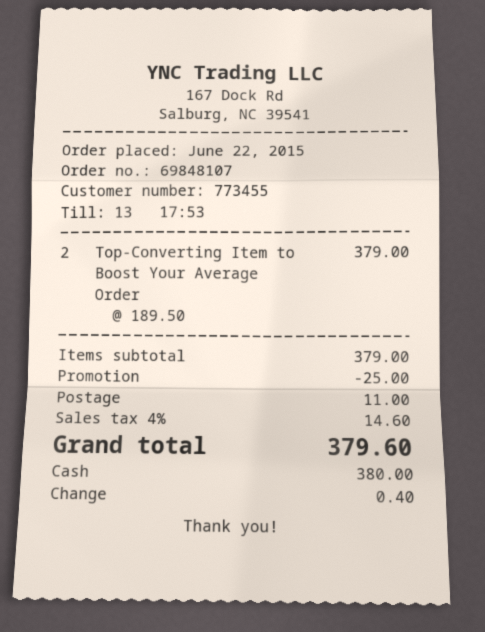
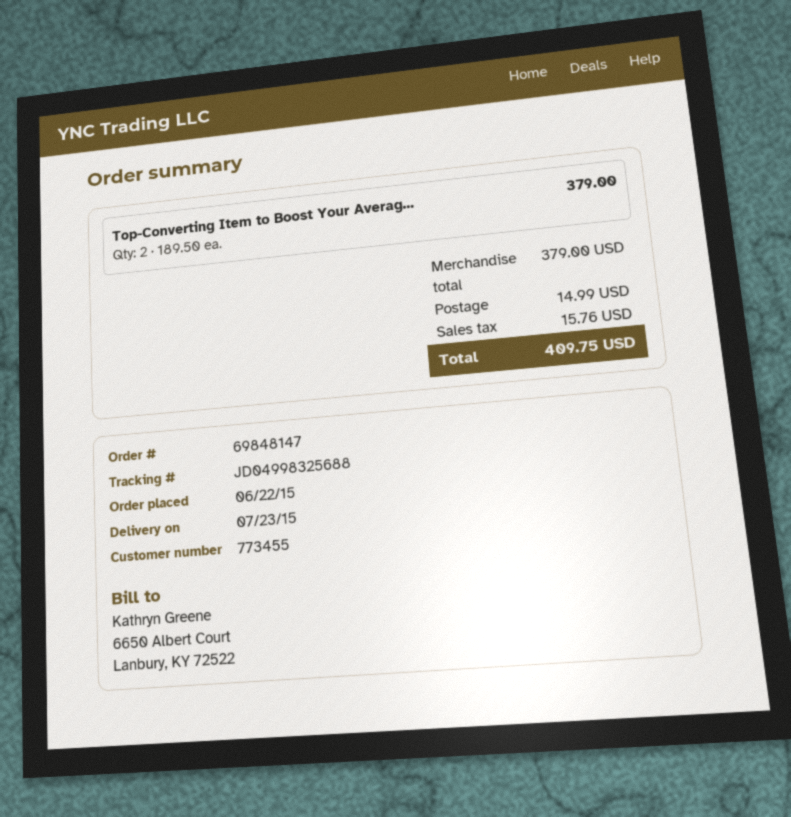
order number: 69848107 -> 69848147
discount: 25.00 -> none
shipping: 11.00 -> 14.99
tax: 14.60 -> 15.76
total: 379.60 -> 409.75

